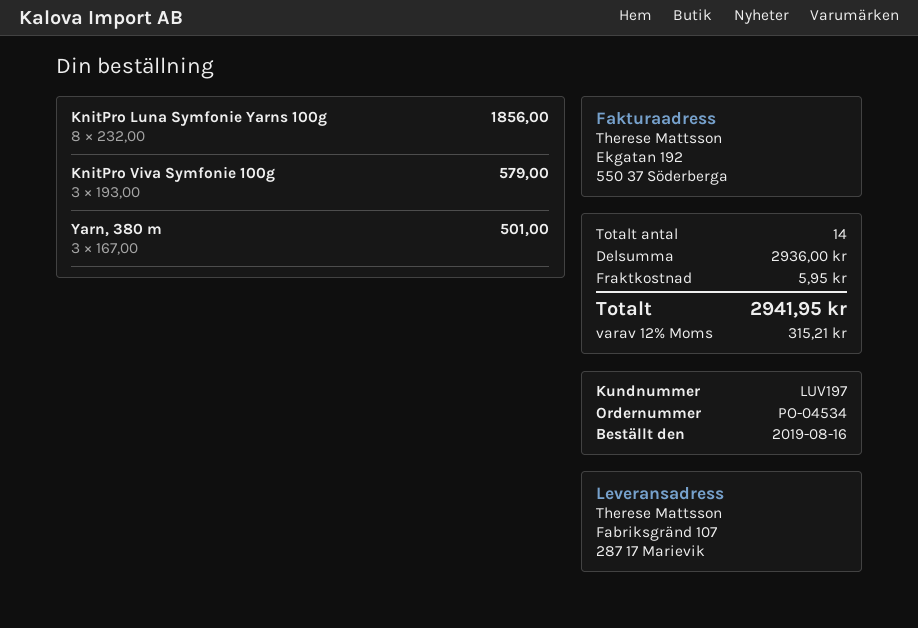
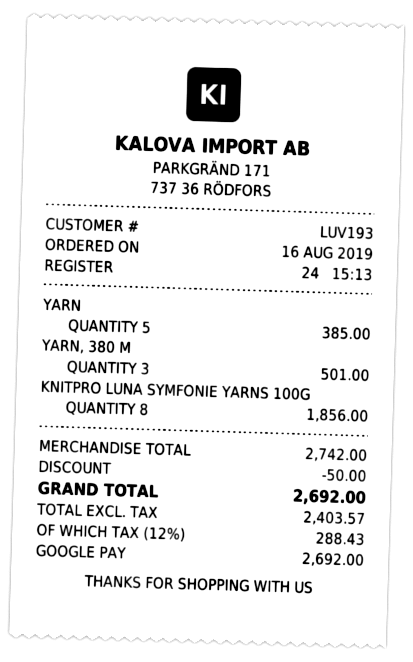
customer number: LUV197 -> LUV193
KnitPro Viva Symfonie 100g: 3 for 579.00 -> none
YARN: none -> 5 for 385.00
subtotal: 2936.00 -> 2742.00
discount: none -> 50.00
shipping: 5.95 -> none
tax: 12% = 315.21 -> 12% = 288.43
total: 2941.95 -> 2692.00

